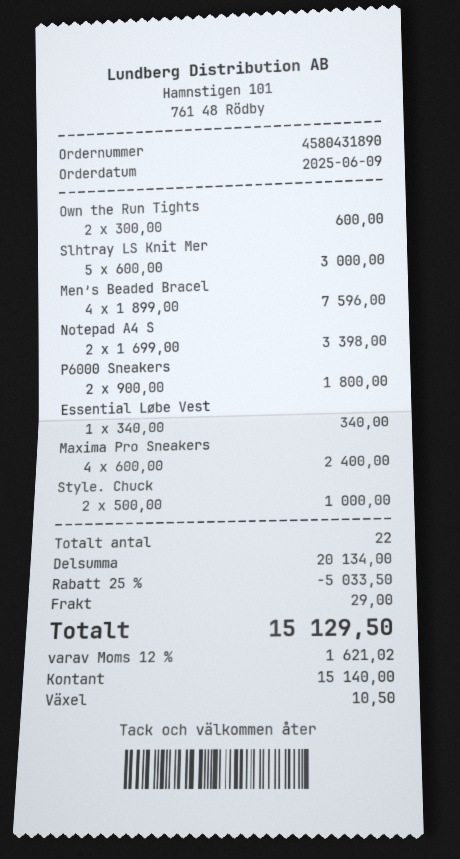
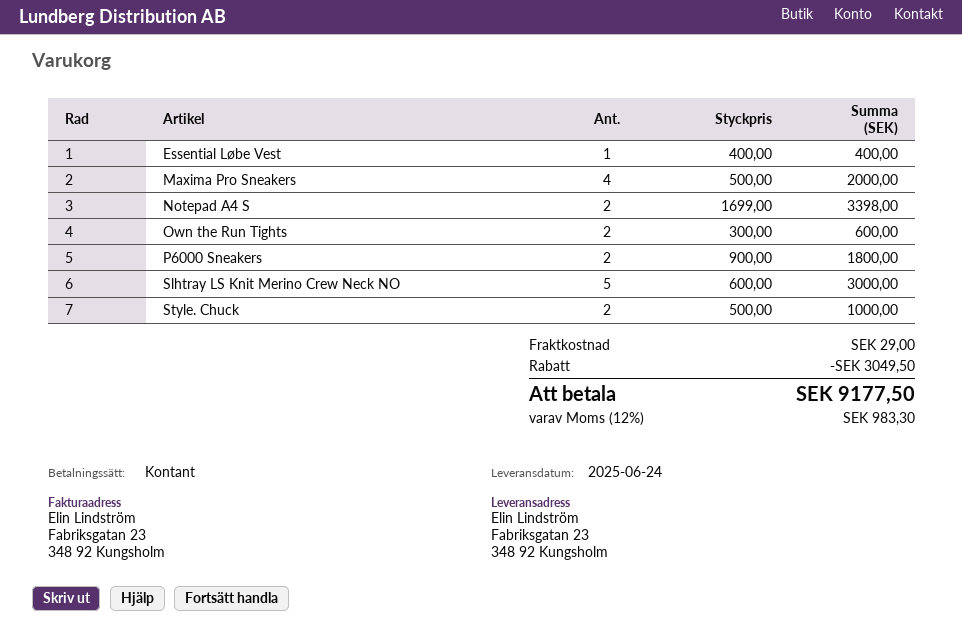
Men’s Beaded Bracel: 4 x 1899.00 = 7596.00 -> none
Essential Løbe Vest: 1 x 340.00 = 340.00 -> 1 x 400.00 = 400.00
Maxima Pro Sneakers: 4 x 600.00 = 2400.00 -> 4 x 500.00 = 2000.00
discount: 5033.50 -> 3049.50
tax: 12% = 1621.02 -> 12% = 983.30
total: 15129.50 -> 9177.50

